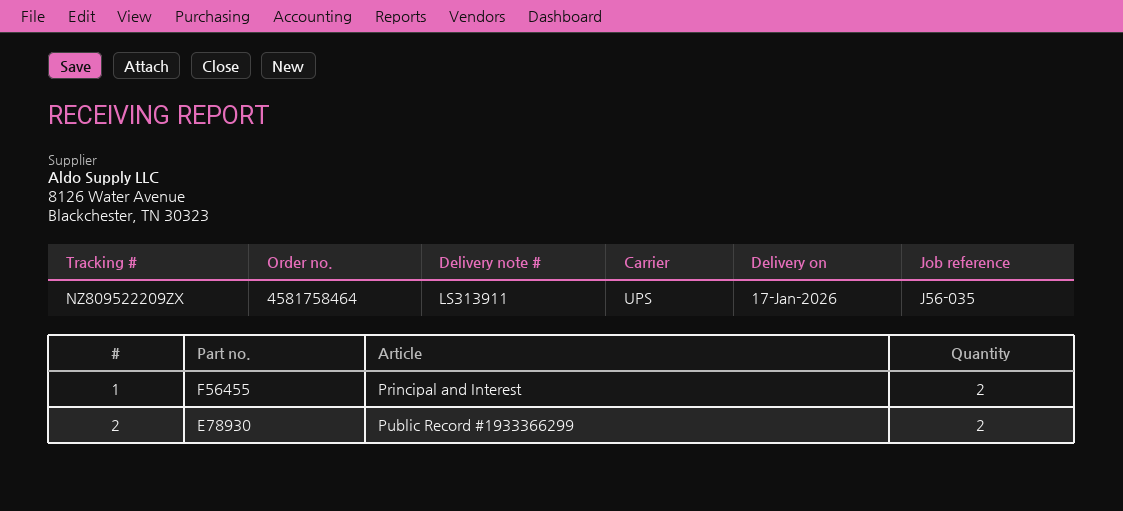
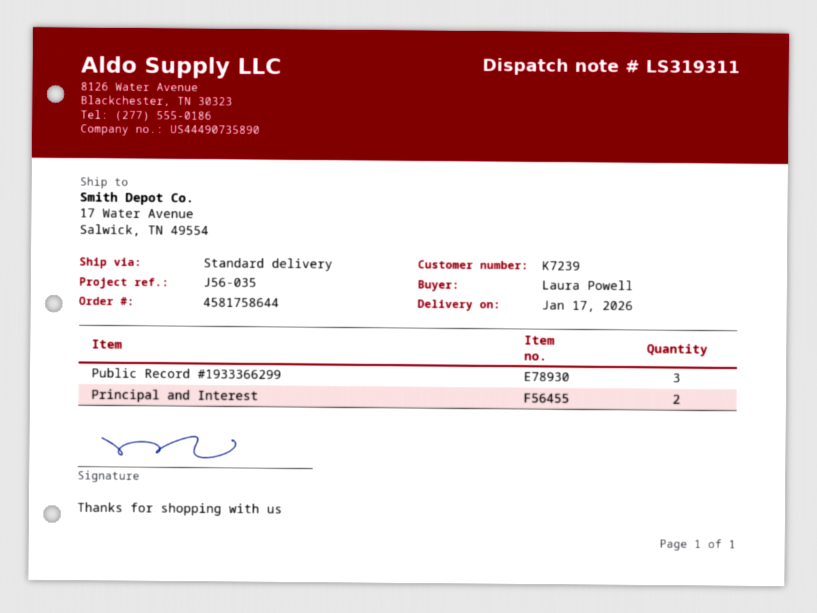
order number: 4581758464 -> 4581758644
delivery note number: LS313911 -> LS319311
shipping method: UPS -> standard
Public Record #1933366299: 2 -> 3

